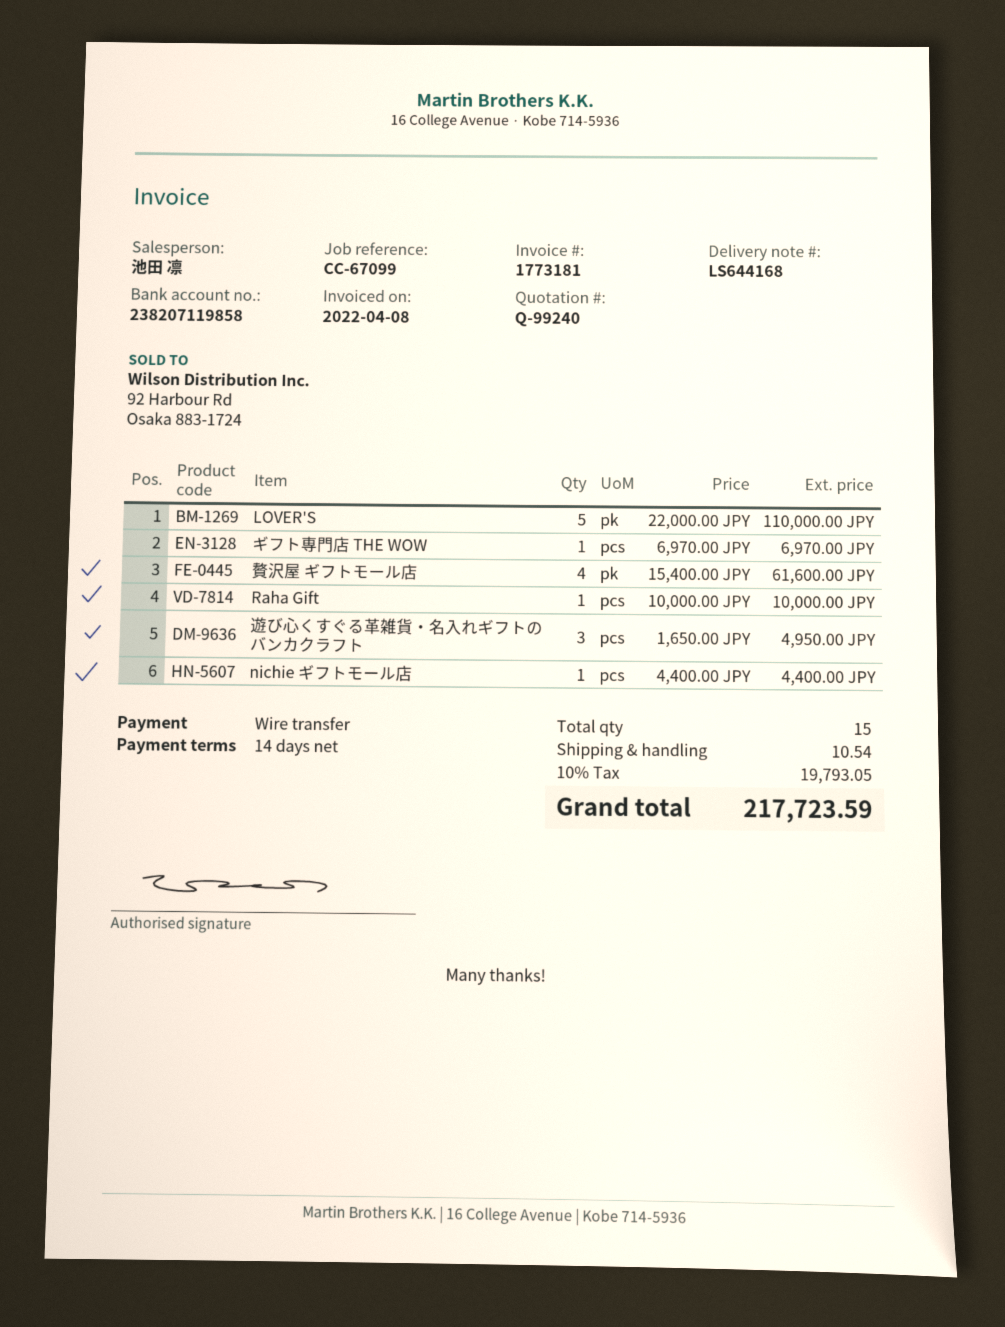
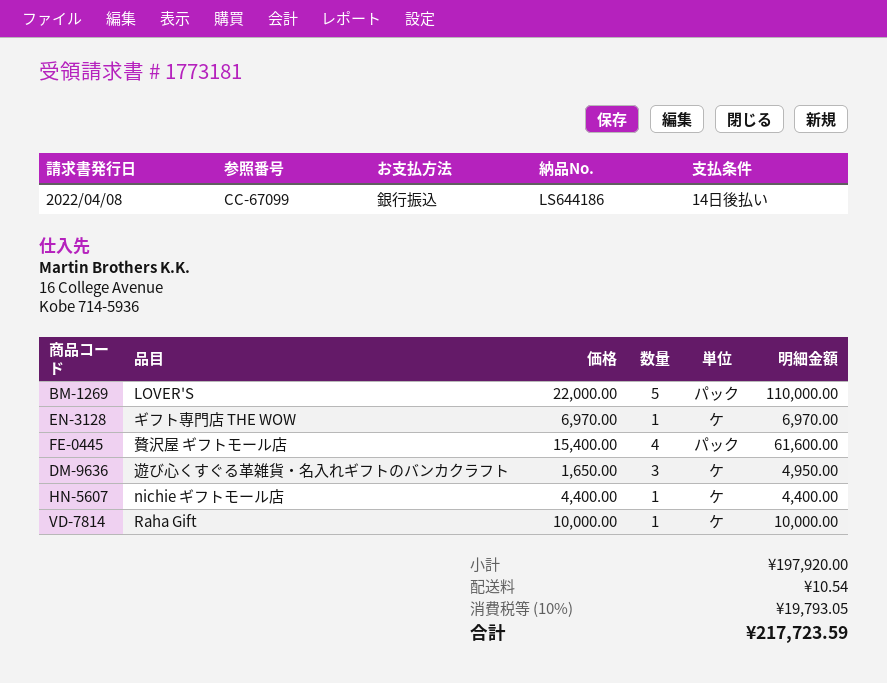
delivery note number: LS644168 -> LS644186

